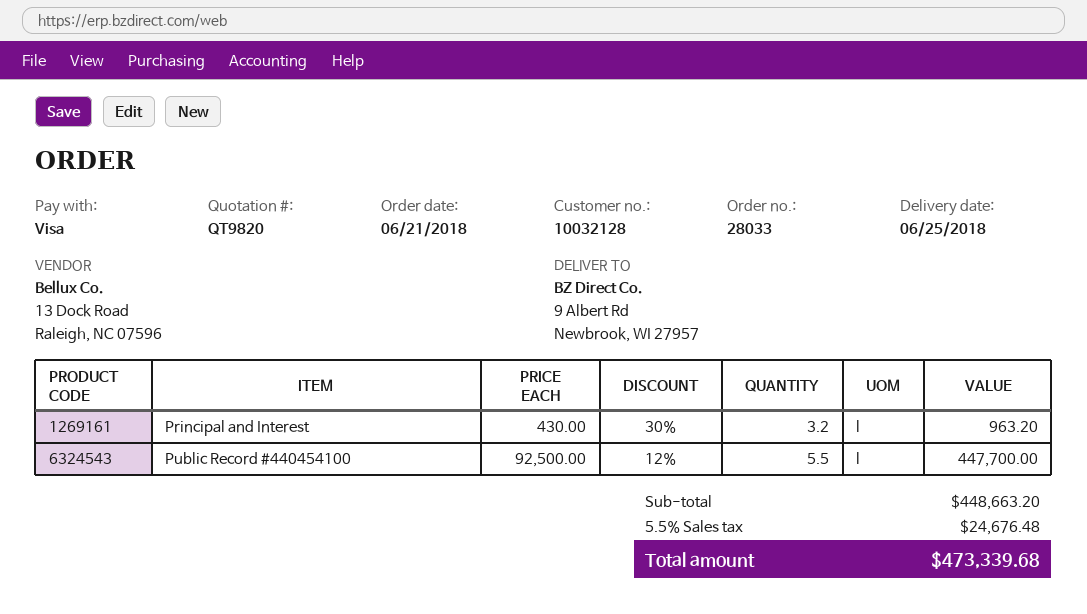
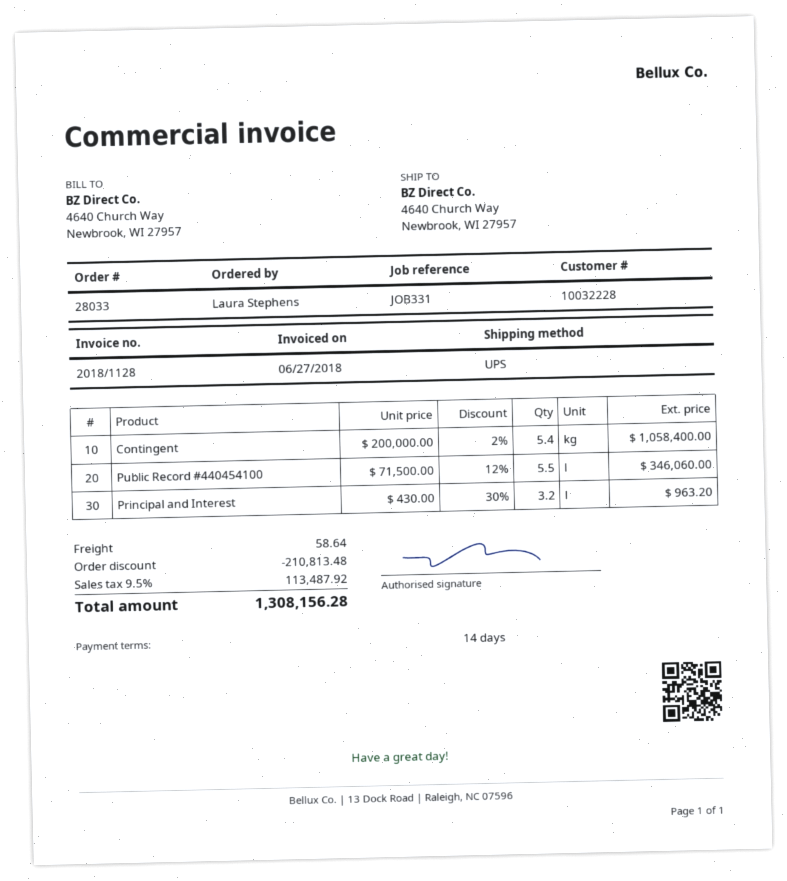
customer number: 10032128 -> 10032228
ship to: 9 Albert Rd, Newbrook, WI 27957 -> 4640 Church Way, Newbrook, WI 27957
Public Record #440454100: 5.5 x 92500.00 - 12% = 447700.00 -> 5.5 x 71500.00 - 12% = 346060.00
Contingent: none -> 5.4 x 200000.00 - 2% = 1058400.00
discount: none -> 210813.48
shipping: none -> 58.64
tax: 5.5% = 24676.48 -> 9.5% = 113487.92
total: 473339.68 -> 1308156.28

